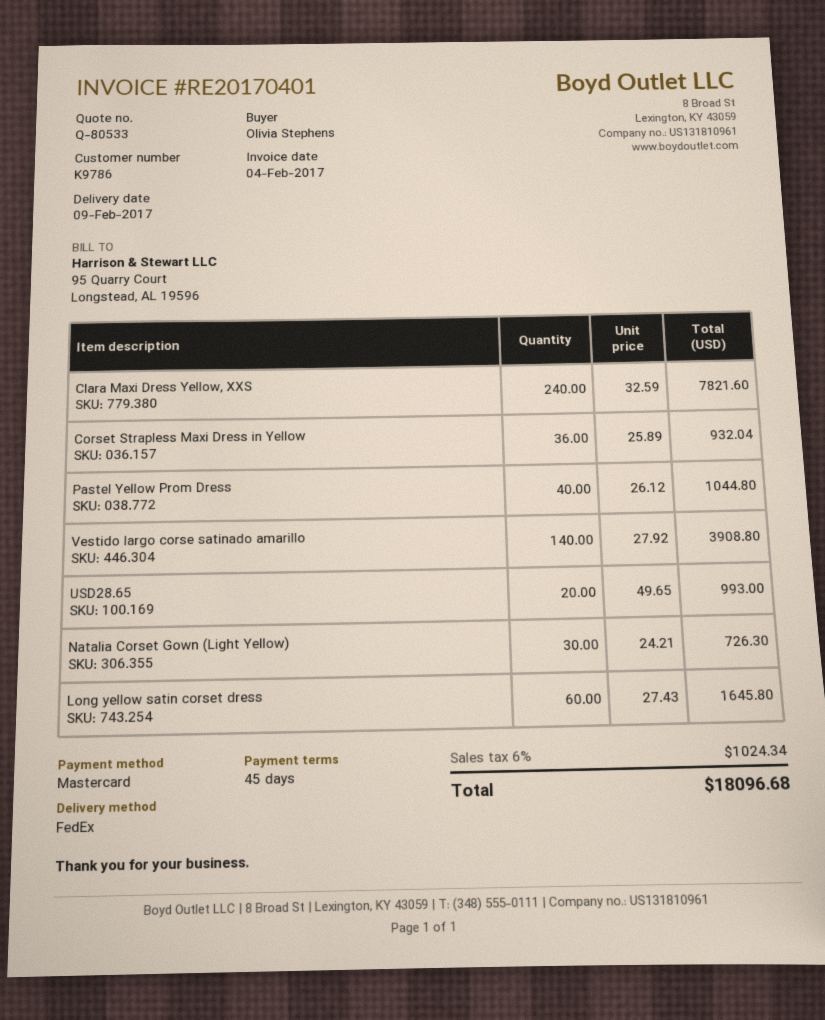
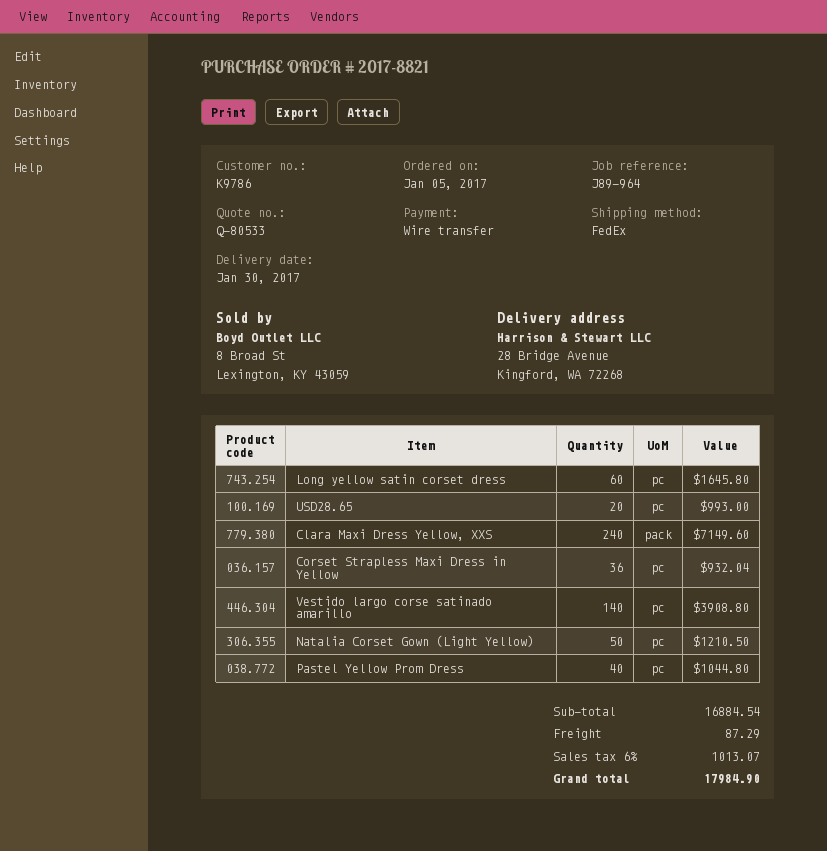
delivery date: 2017-02-09 -> 2017-01-30
payment method: Mastercard -> bank transfer
Clara Maxi Dress Yellow, XXS: 240 for 7821.60 -> 240 for 7149.60
Natalia Corset Gown (Light Yellow): 30 for 726.30 -> 50 for 1210.50
shipping: none -> 87.29
tax: 6% = 1024.34 -> 6% = 1013.07
total: 18096.68 -> 17984.90

